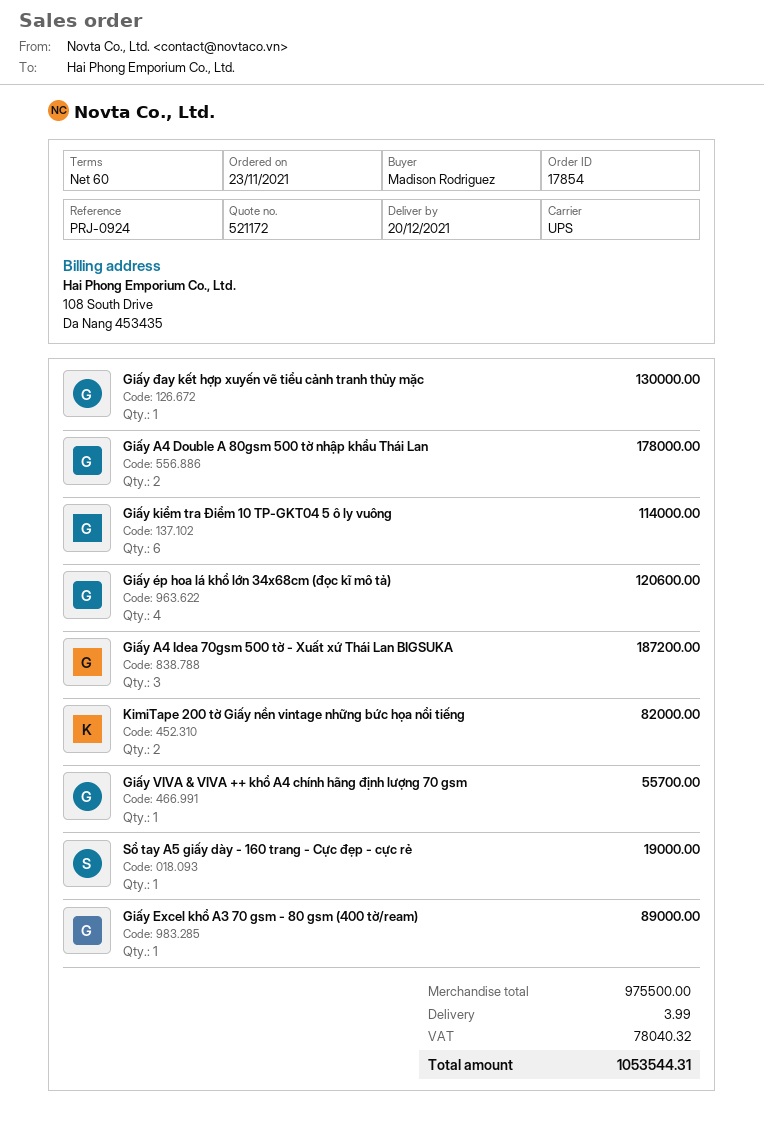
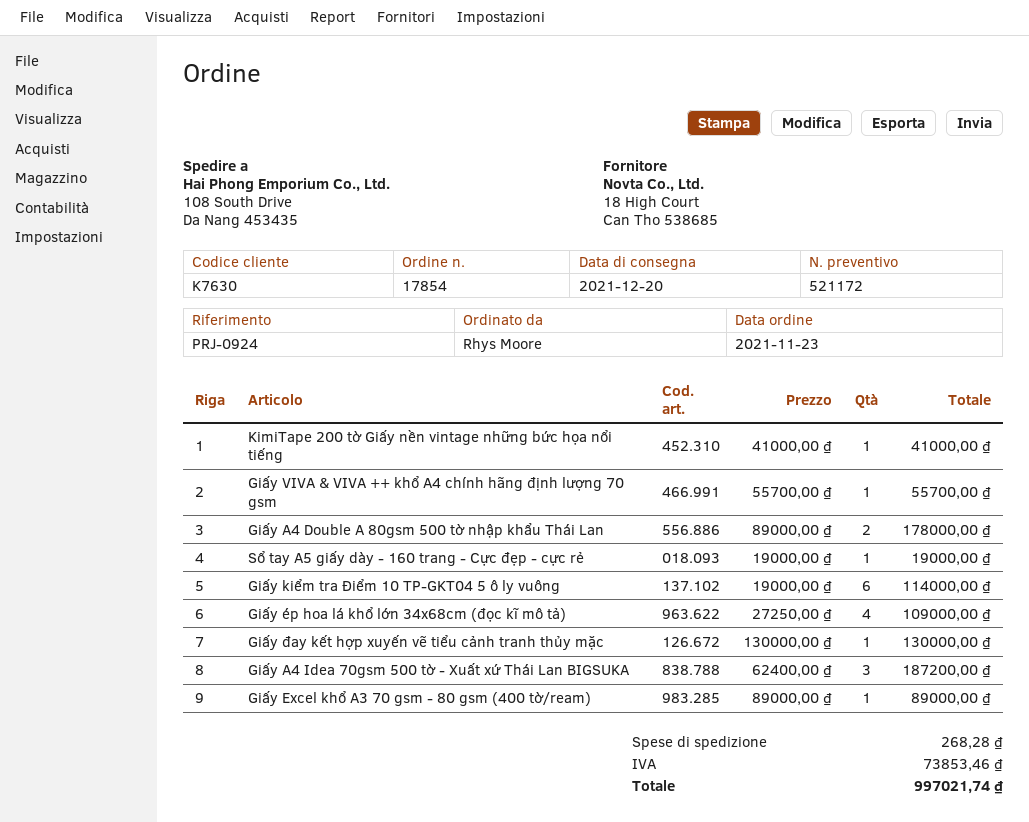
ordered by: Madison Rodriguez -> Rhys Moore
Giấy ép hoa lá khổ lớn 34x68cm (đọc kĩ mô tả): 4 for 120600.00 -> 4 for 109000.00
KimiTape 200 tờ Giấy nền vintage những bức họa nổi tiếng: 2 for 82000.00 -> 1 for 41000.00
shipping: 3.99 -> 268.28
tax: 78040.32 -> 73853.46
total: 1053544.31 -> 997021.74

